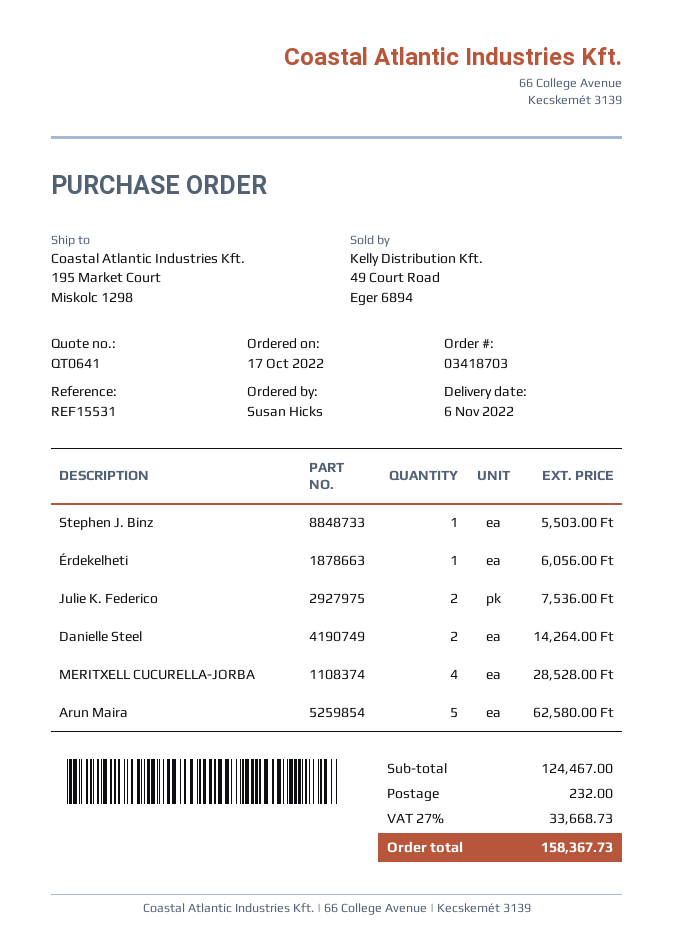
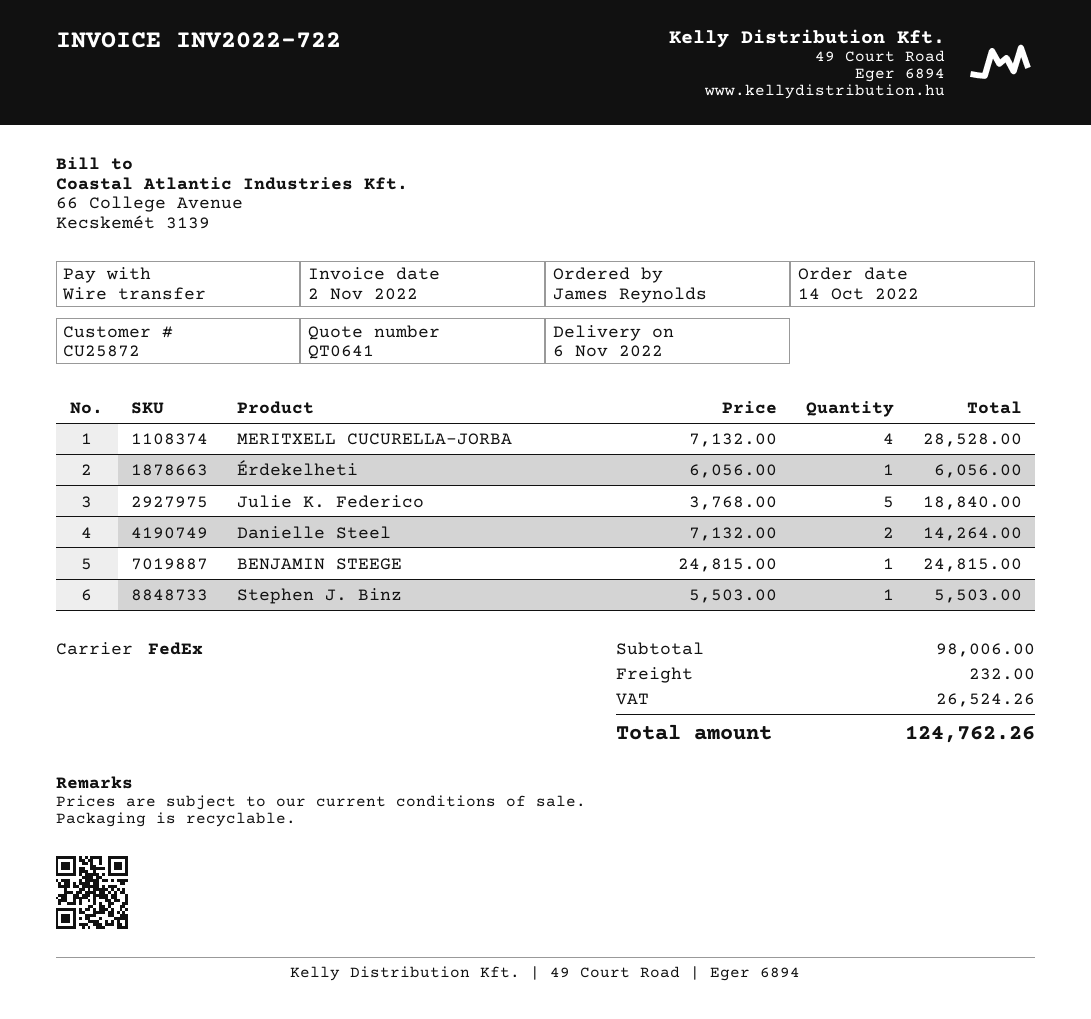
order date: 2022-10-17 -> 2022-10-14
ordered by: Susan Hicks -> James Reynolds
Julie K. Federico: 2 for 7536.00 -> 5 for 18840.00
Arun Maira: 5 for 62580.00 -> none
BENJAMIN STEEGE: none -> 1 for 24815.00
subtotal: 124467.00 -> 98006.00
tax: 33668.73 -> 26524.26
total: 158367.73 -> 124762.26

